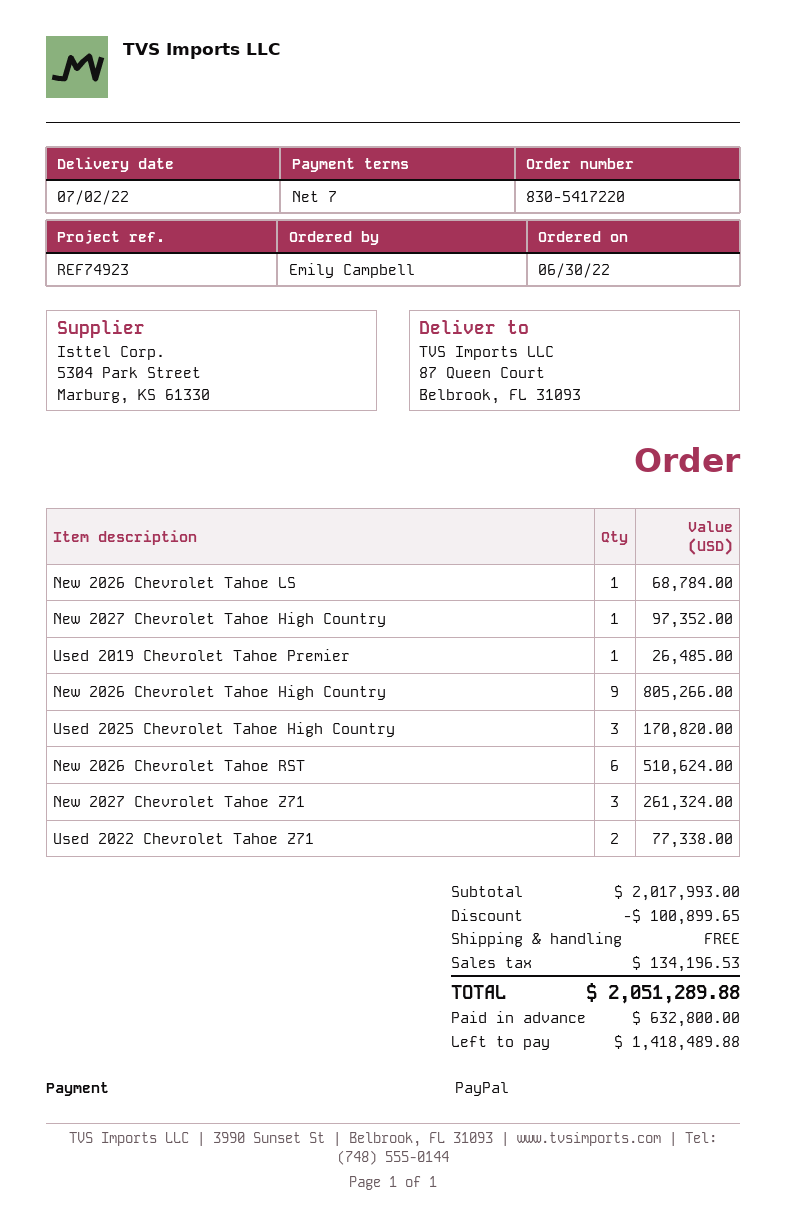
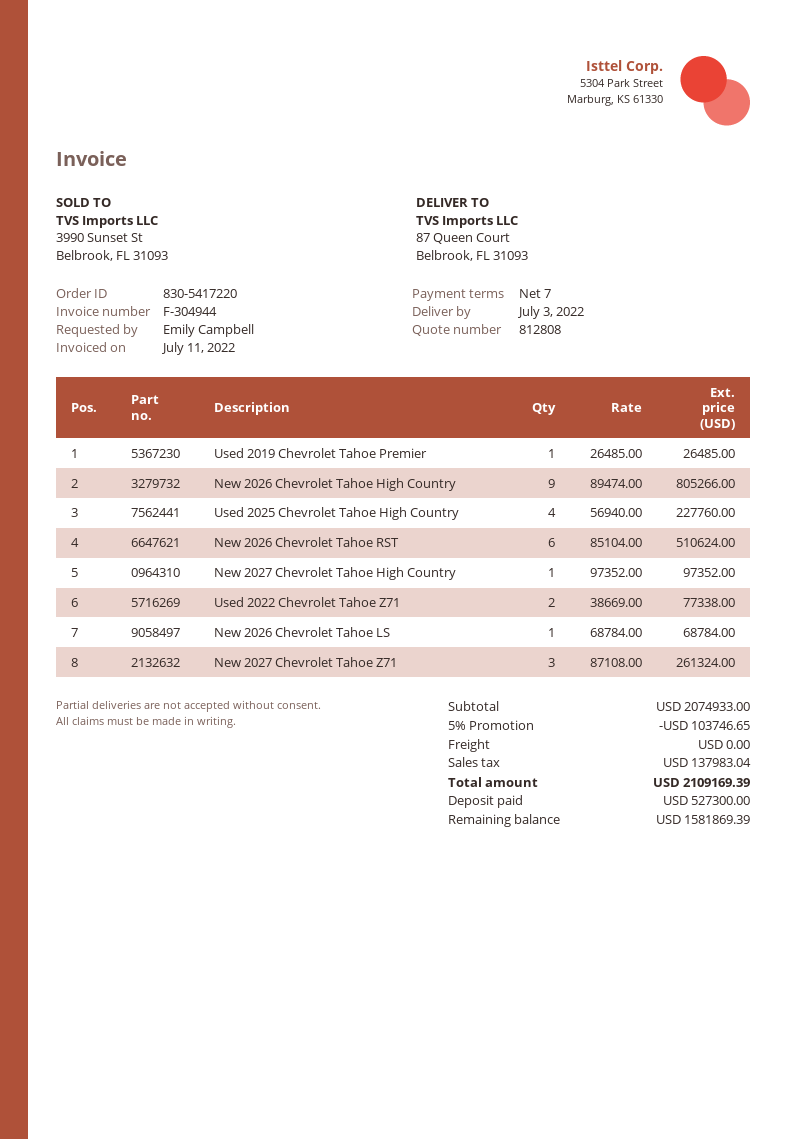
delivery date: 2022-07-02 -> 2022-07-03
Used 2025 Chevrolet Tahoe High Country: 3 for 170820.00 -> 4 for 227760.00
subtotal: 2017993.00 -> 2074933.00
discount: 100899.65 -> 103746.65
tax: 134196.53 -> 137983.04
total: 2051289.88 -> 2109169.39
deposit: 632800.00 -> 527300.00
balance: 1418489.88 -> 1581869.39

